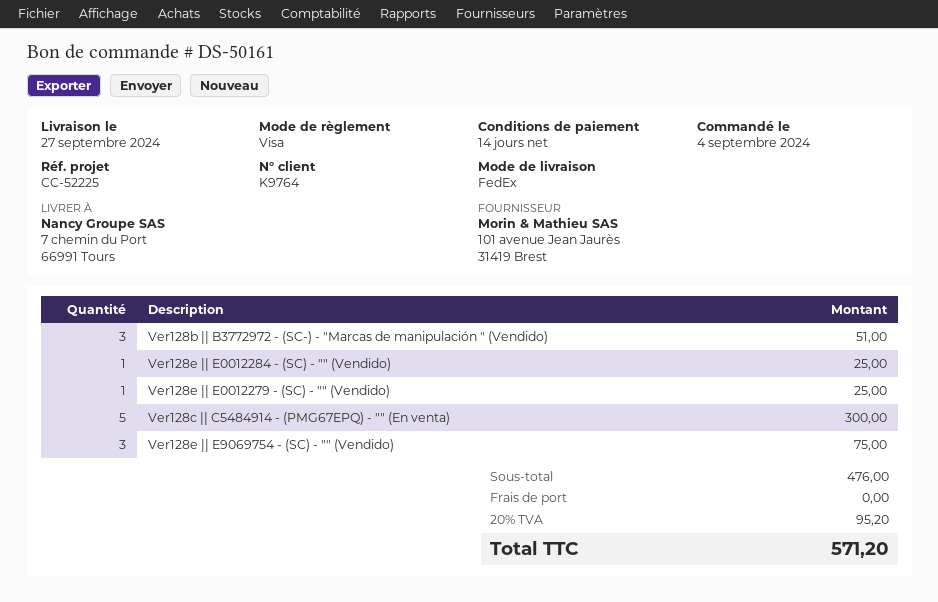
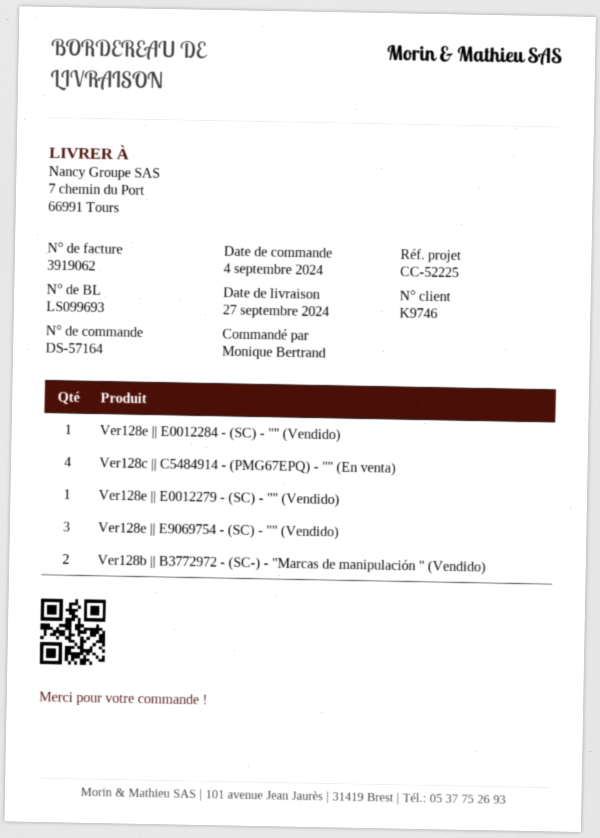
order number: DS-50161 -> DS-57164
customer number: K9764 -> K9746
Ver128b || B3772972 - (SC-) - "Marcas de manipulación " (Vendido): 3 -> 2
Ver128c || C5484914 - (PMG67EPQ) - "" (En venta): 5 -> 4

